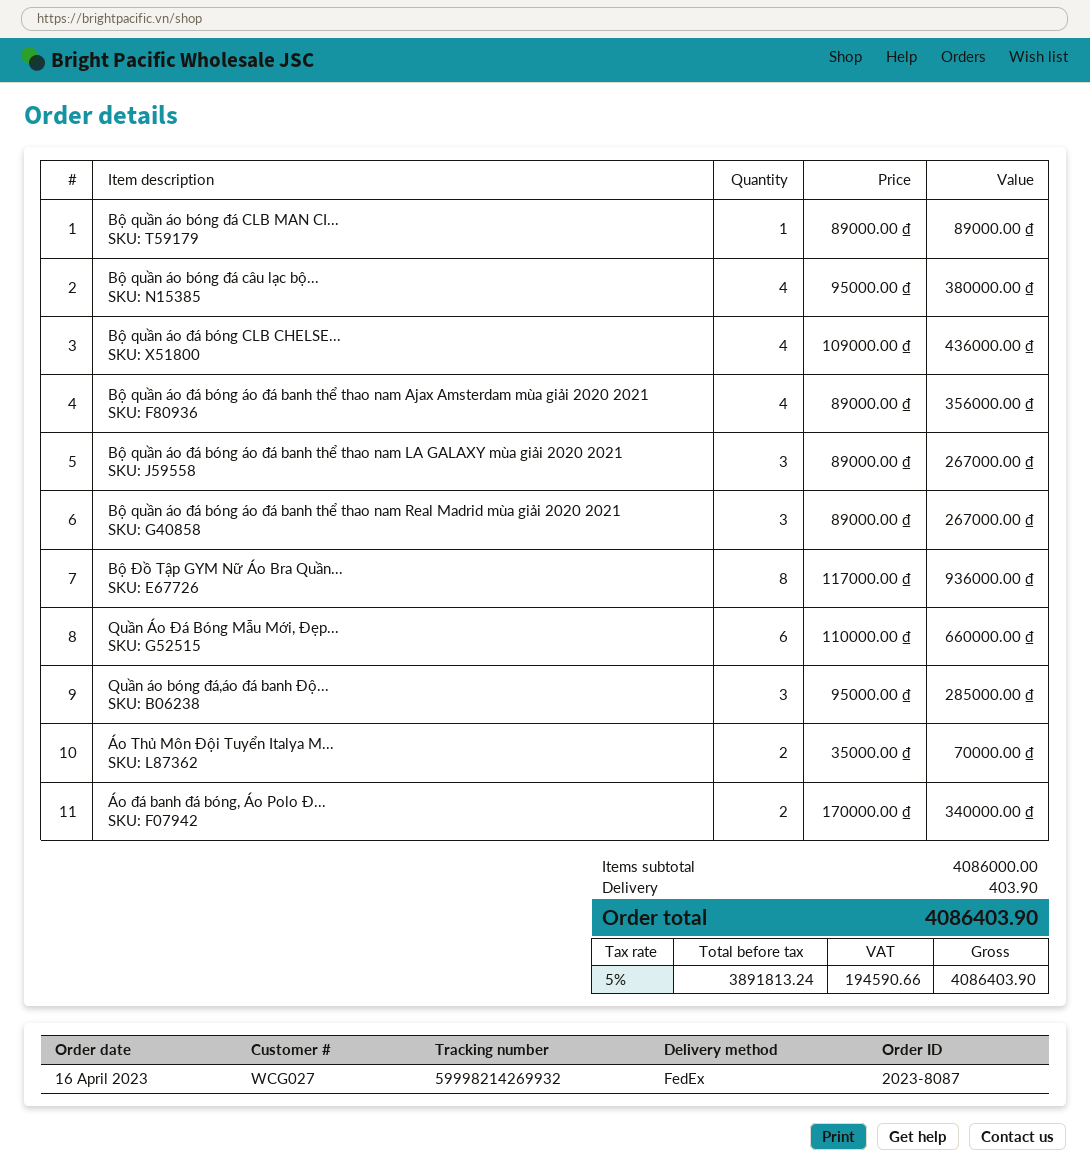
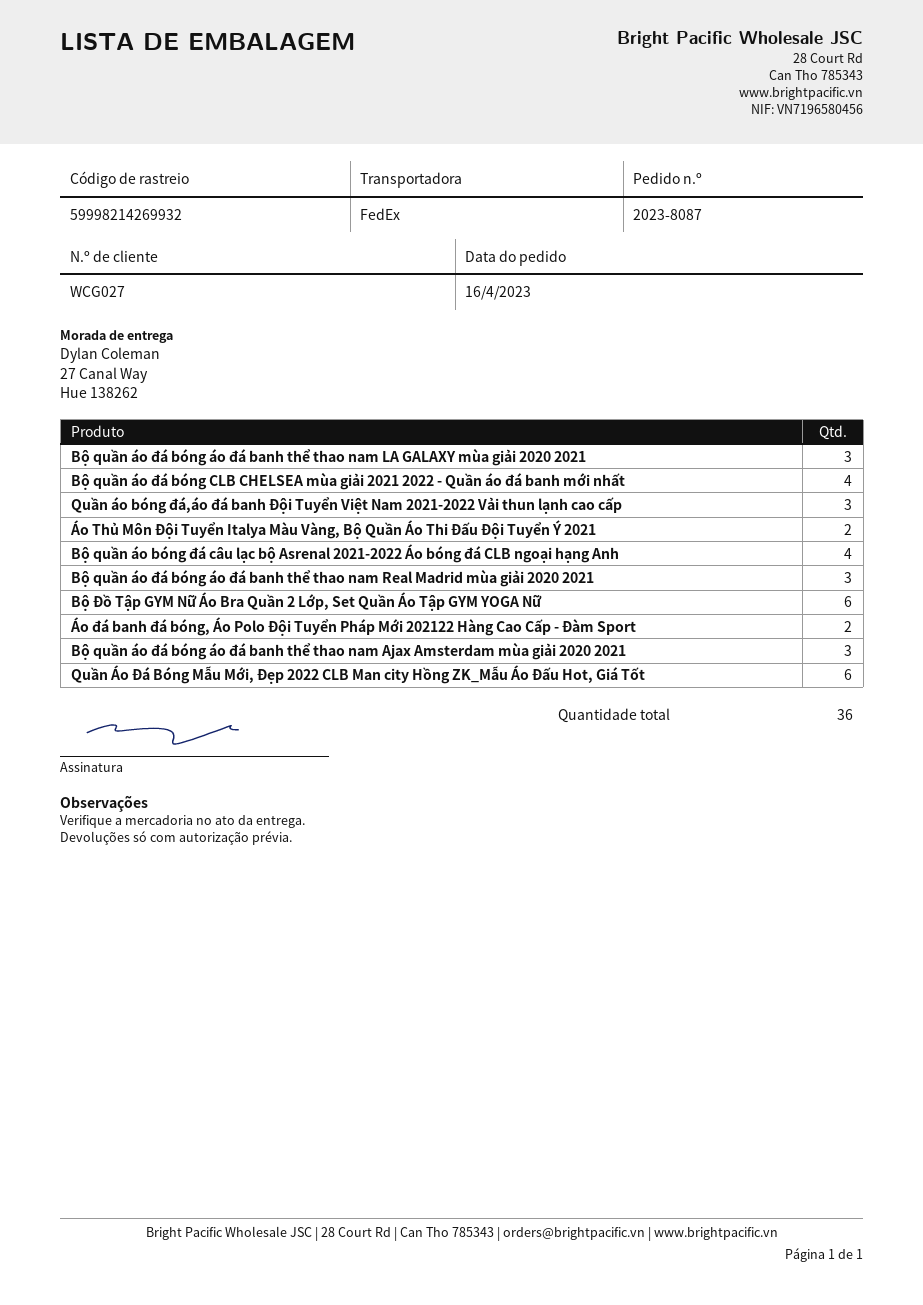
Bộ quần áo bóng đá CLB MAN CI...: 1 -> none
Bộ quần áo đá bóng áo đá banh thể thao nam Ajax Amsterdam mùa giải 2020 2021: 4 -> 3
Bộ Đồ Tập GYM Nữ Áo Bra Quần...: 8 -> 6

